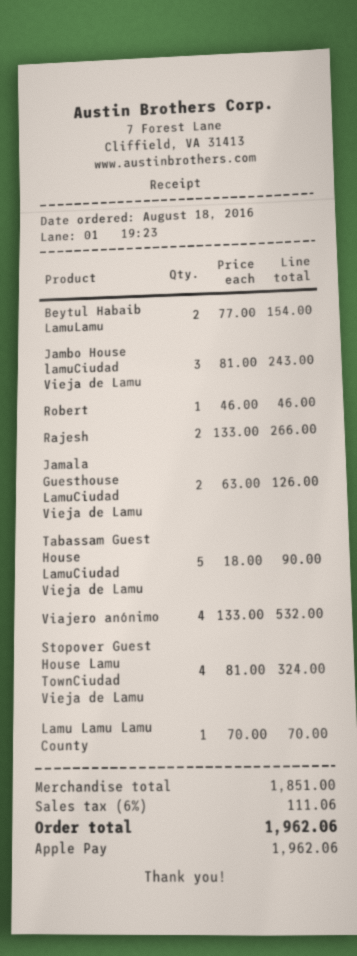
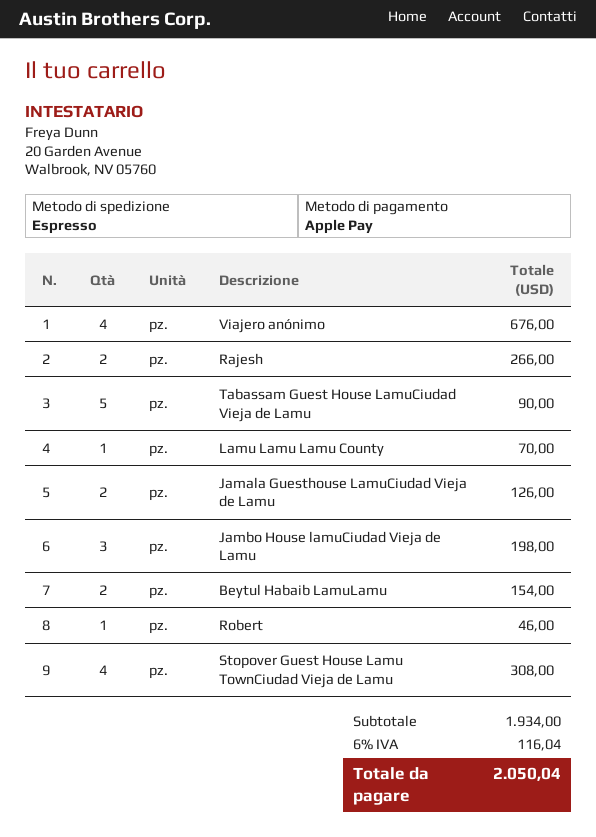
Jambo House lamuCiudad Vieja de Lamu: 3 for 243.00 -> 3 for 198.00
Viajero anónimo: 4 for 532.00 -> 4 for 676.00
Stopover Guest House Lamu TownCiudad Vieja de Lamu: 4 for 324.00 -> 4 for 308.00
subtotal: 1851.00 -> 1934.00
tax: 6% = 111.06 -> 6% = 116.04
total: 1962.06 -> 2050.04

